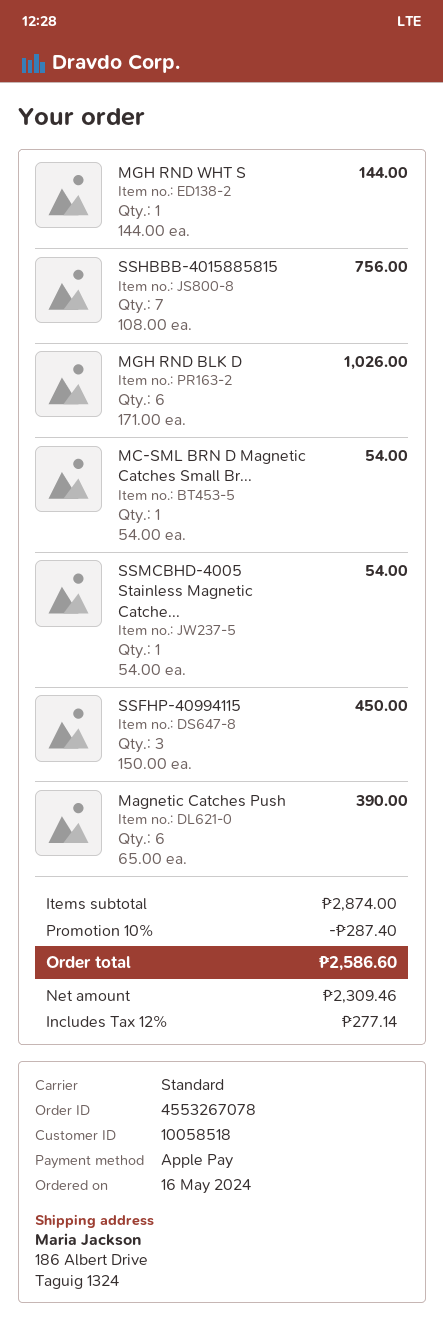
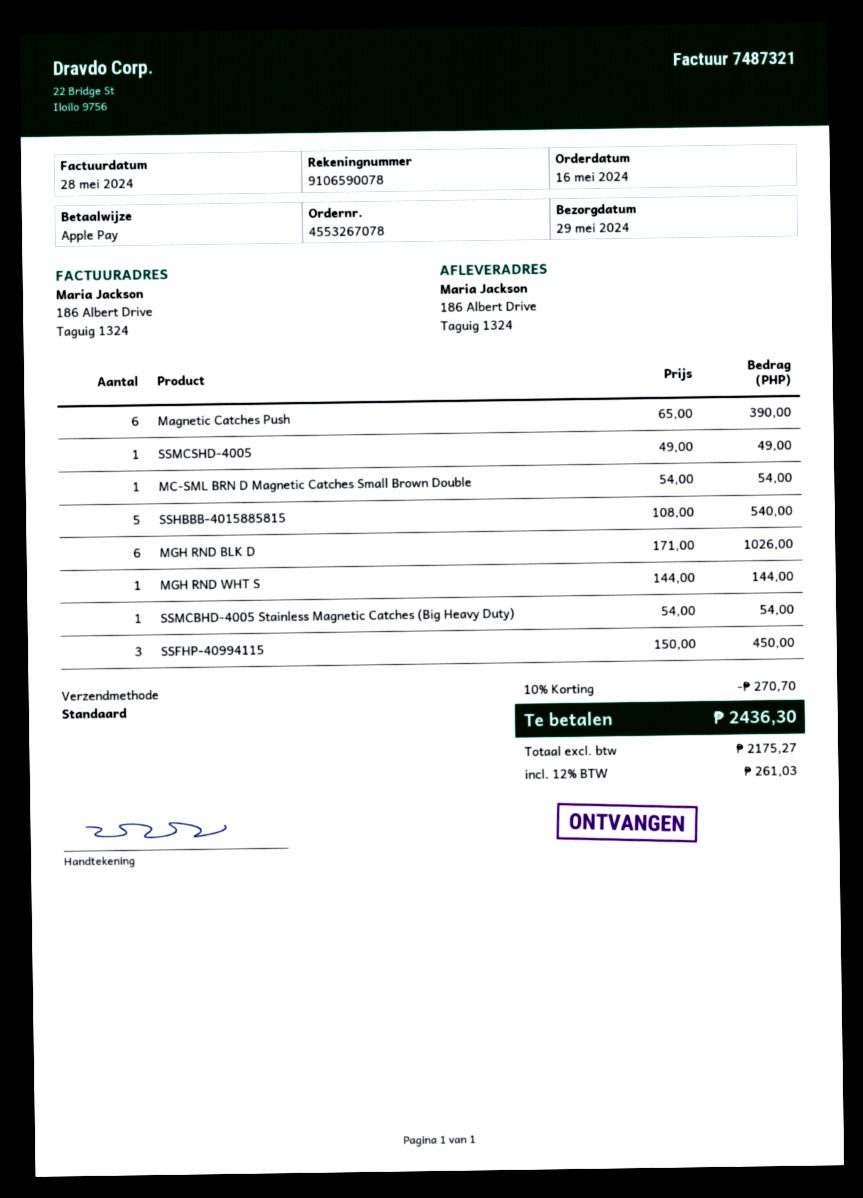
SSHBBB-4015885815: 7 x 108.00 = 756.00 -> 5 x 108.00 = 540.00
SSMCSHD-4005: none -> 1 x 49.00 = 49.00
discount: 10% = 287.40 -> 10% = 270.70
net: 2309.46 -> 2175.27
tax: 12% = 277.14 -> 12% = 261.03
total: 2586.60 -> 2436.30

